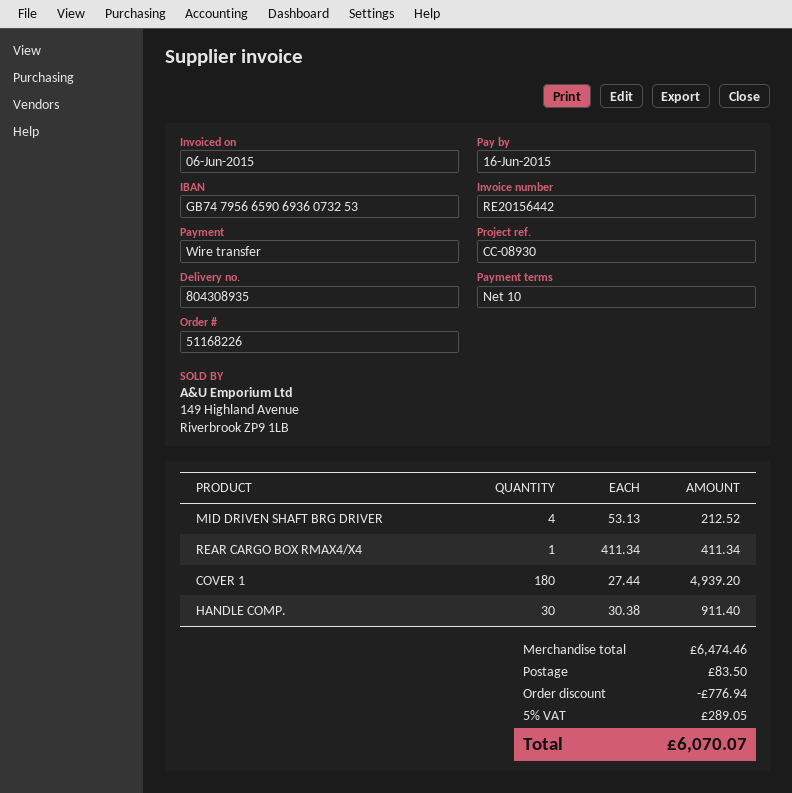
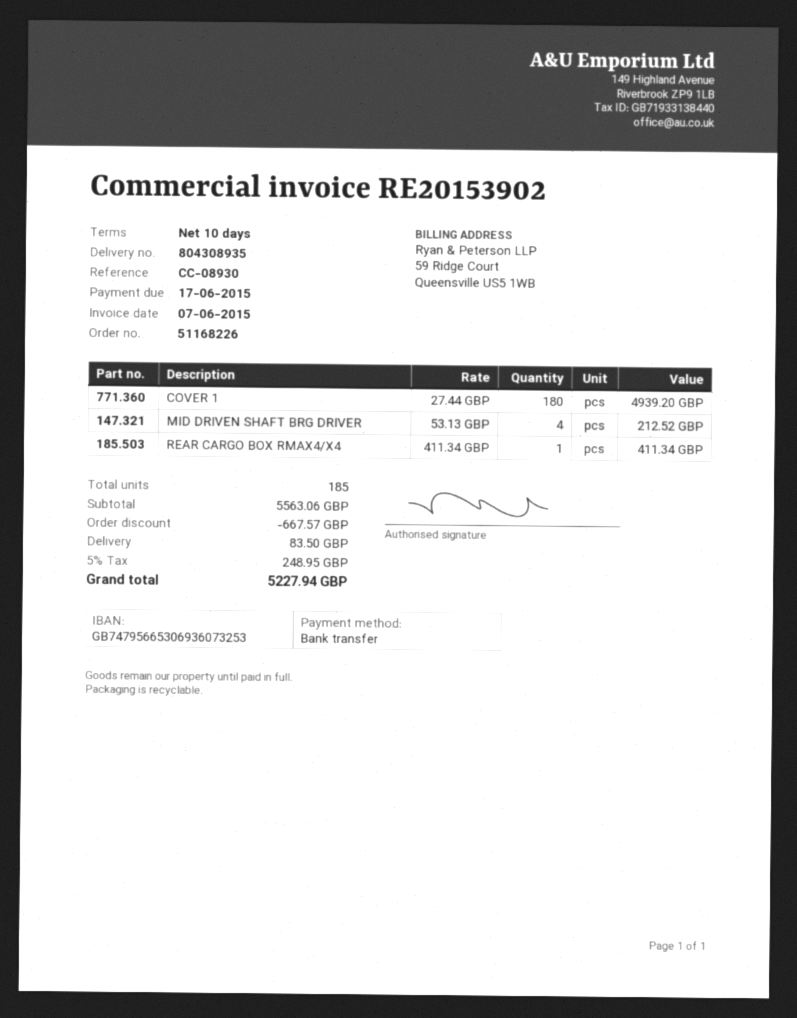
invoice number: RE20156442 -> RE20153902
invoice date: 2015-06-06 -> 2015-06-07
due date: 2015-06-16 -> 2015-06-17
bank account: GB74795665906936073253 -> GB74795665306936073253
HANDLE COMP.: 30 x 30.38 = 911.40 -> none
subtotal: 6474.46 -> 5563.06
discount: 776.94 -> 667.57
tax: 5% = 289.05 -> 5% = 248.95
total: 6070.07 -> 5227.94

